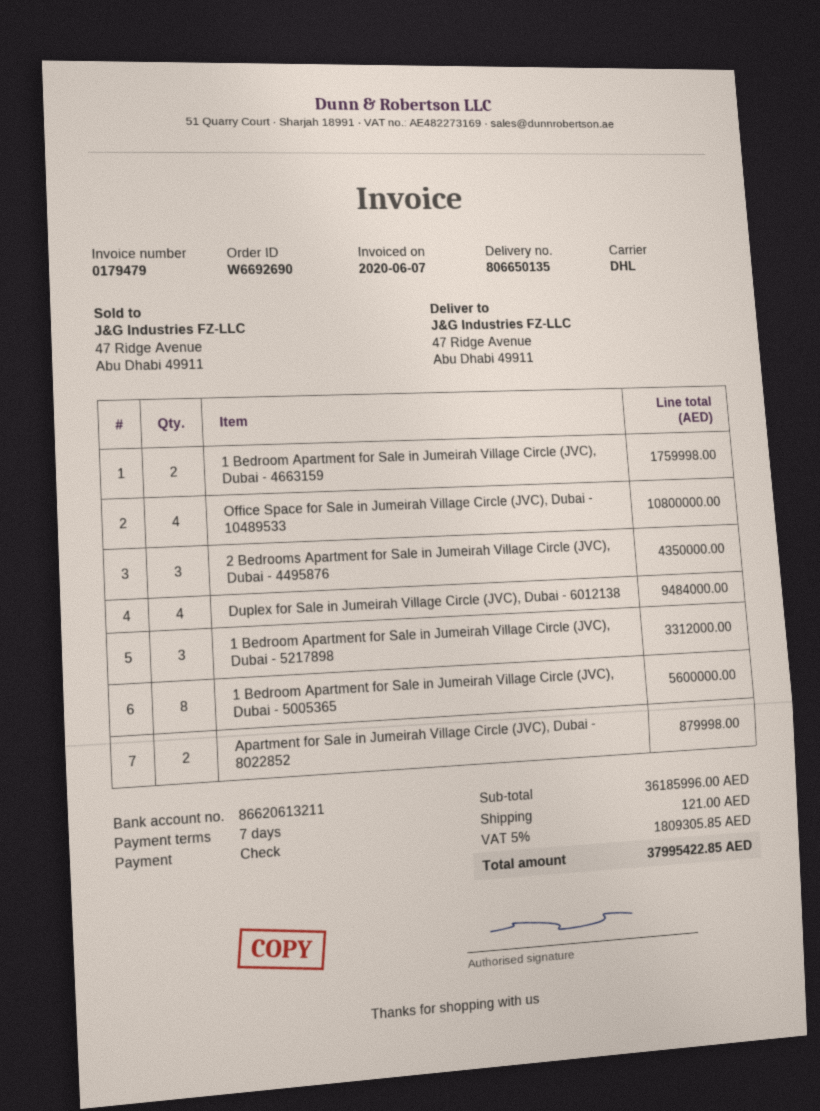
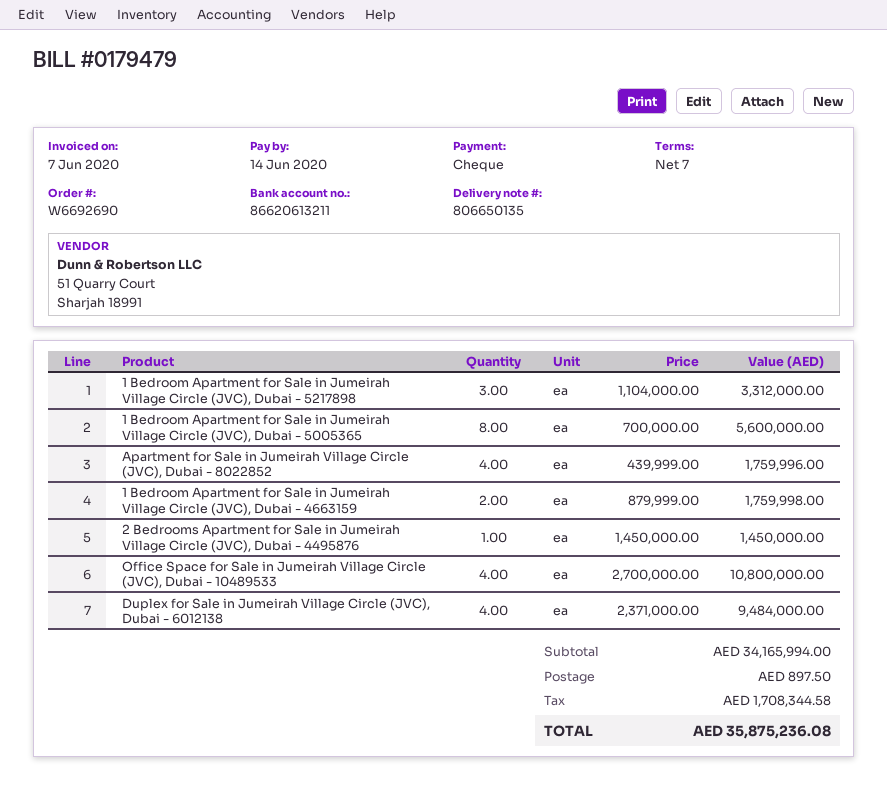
2 Bedrooms Apartment for Sale in Jumeirah Village Circle (JVC), Dubai - 4495876: 3 for 4350000.00 -> 1 for 1450000.00
Apartment for Sale in Jumeirah Village Circle (JVC), Dubai - 8022852: 2 for 879998.00 -> 4 for 1759996.00
subtotal: 36185996.00 -> 34165994.00
shipping: 121.00 -> 897.50
tax: 1809305.85 -> 1708344.58
total: 37995422.85 -> 35875236.08

